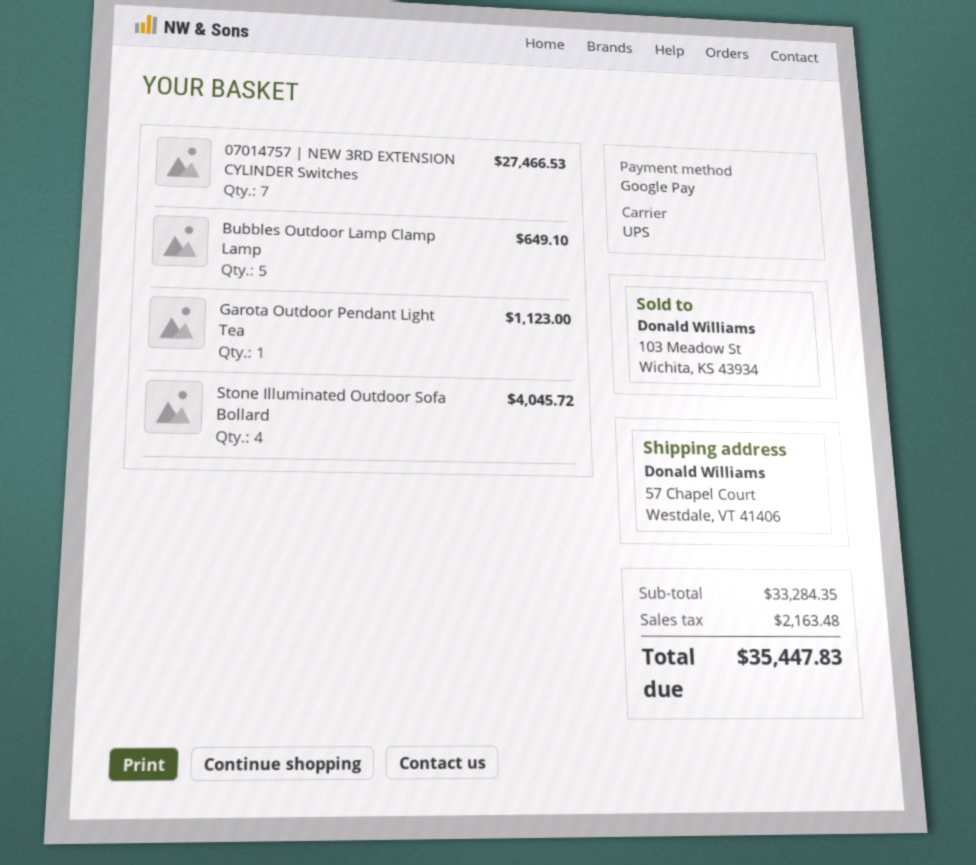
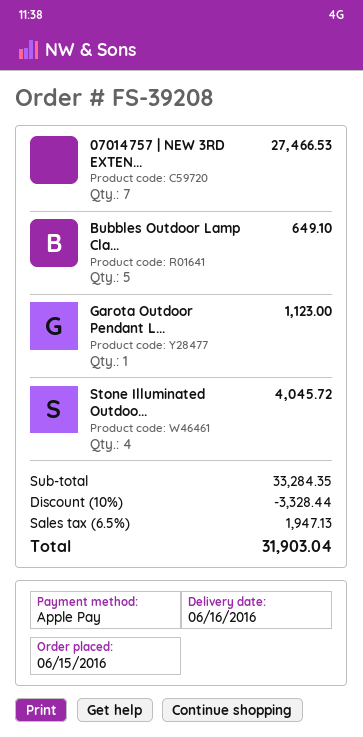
payment method: Google Pay -> Apple Pay
discount: none -> 10% = 3328.44
tax: 2163.48 -> 1947.13
total: 35447.83 -> 31903.04

